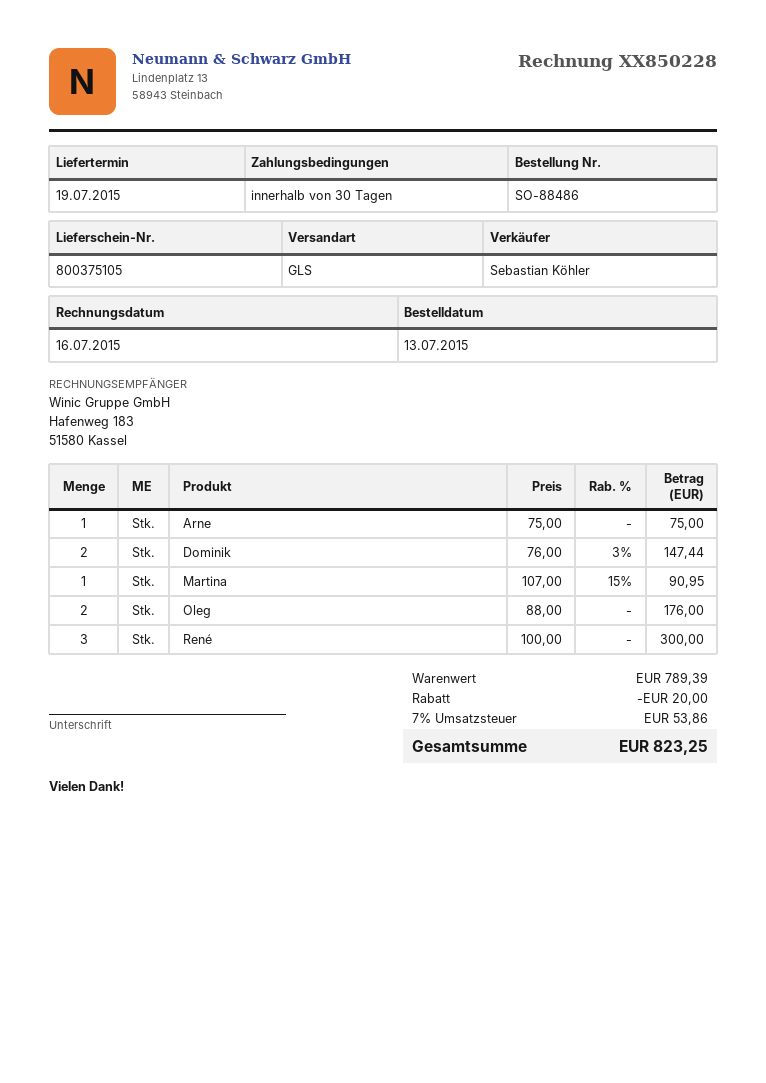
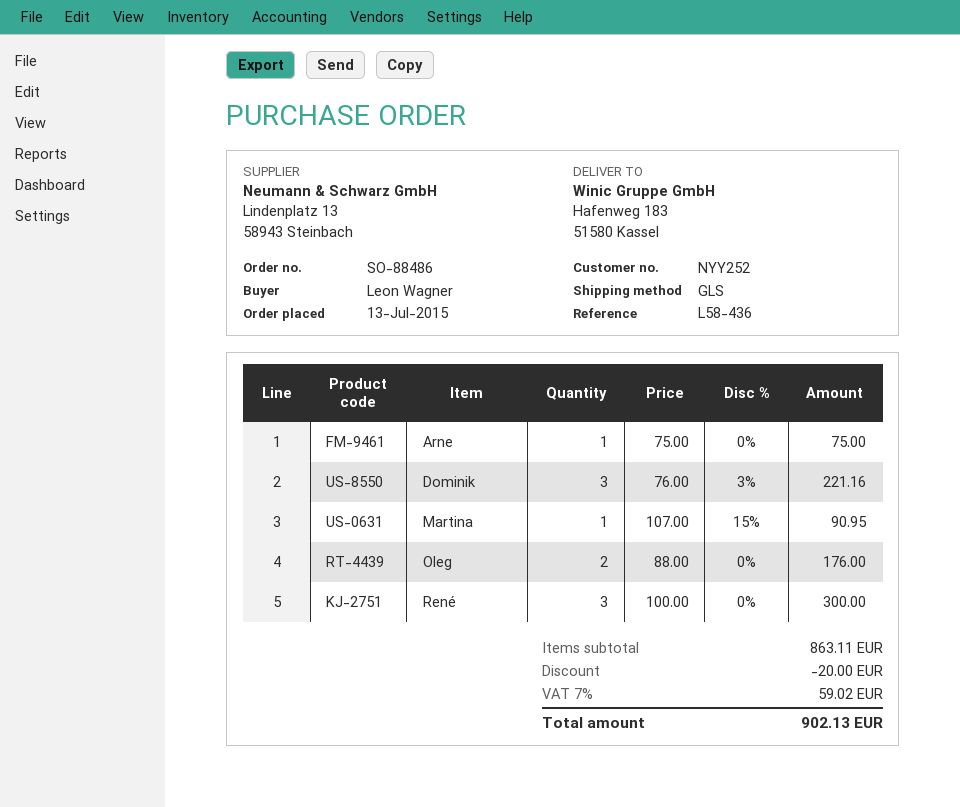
Dominik: 2 x 76.00 - 3% = 147.44 -> 3 x 76.00 - 3% = 221.16
subtotal: 789.39 -> 863.11
tax: 7% = 53.86 -> 7% = 59.02
total: 823.25 -> 902.13

